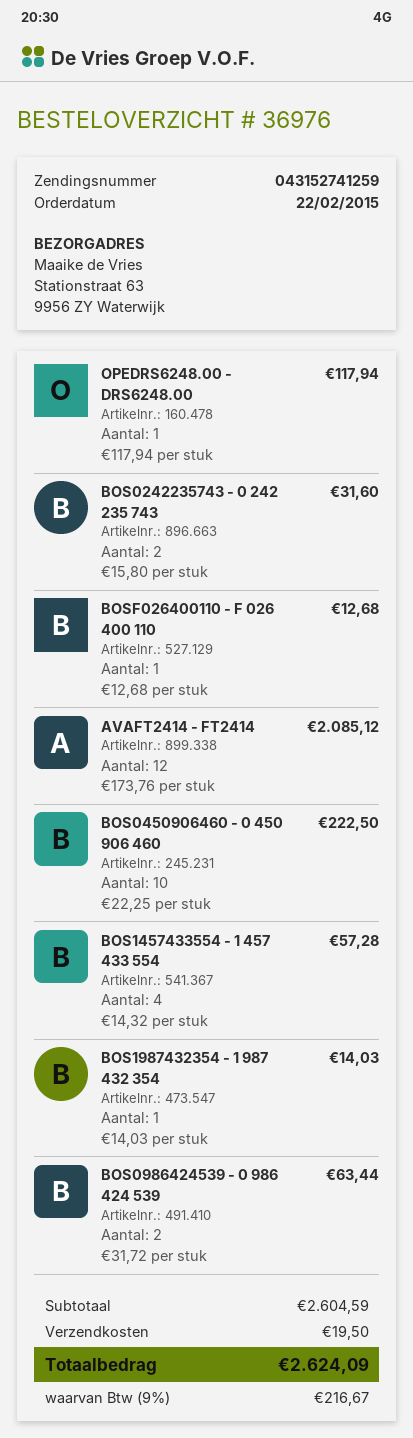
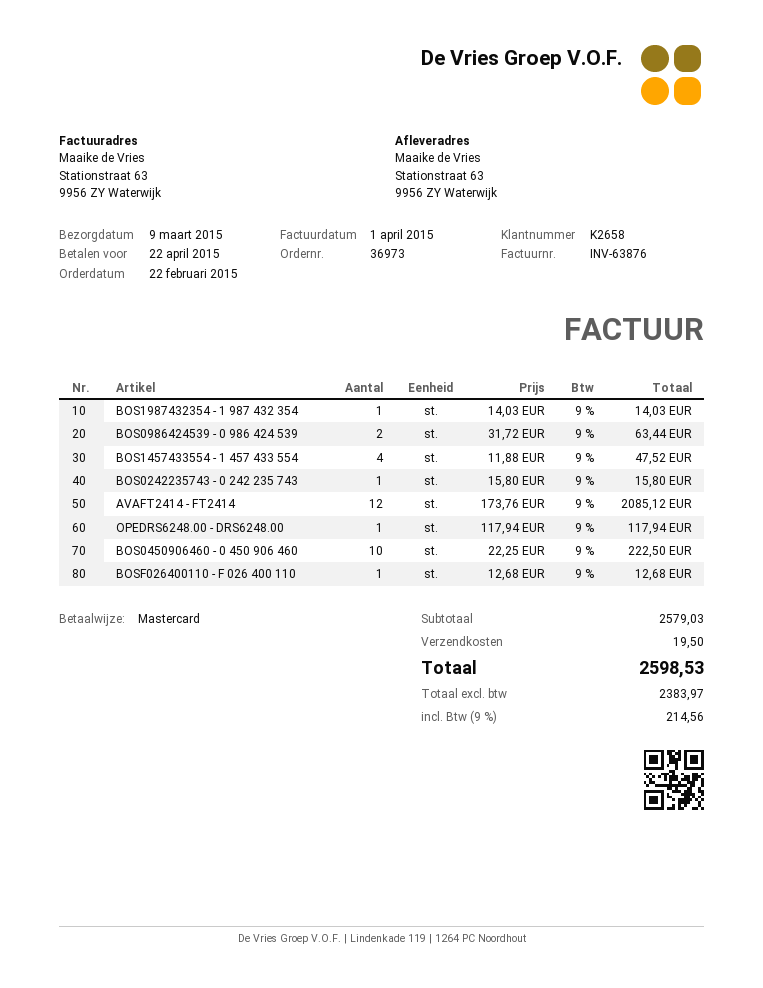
order number: 36976 -> 36973
BOS0242235743 - 0 242 235 743: 2 x 15.80 = 31.60 -> 1 x 15.80 = 15.80
BOS1457433554 - 1 457 433 554: 4 x 14.32 = 57.28 -> 4 x 11.88 = 47.52
subtotal: 2604.59 -> 2579.03
tax: 9% = 216.67 -> 9% = 214.56
total: 2624.09 -> 2598.53

